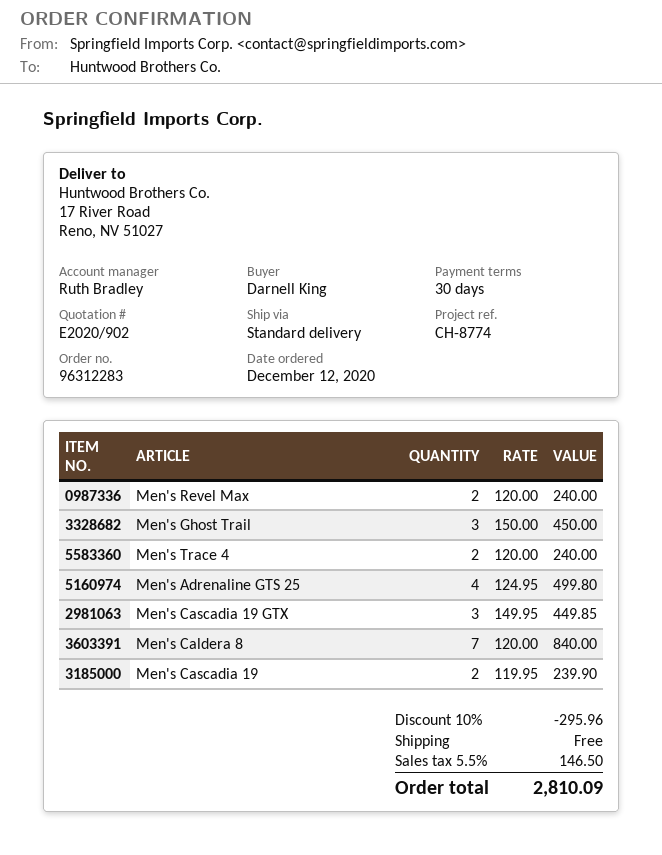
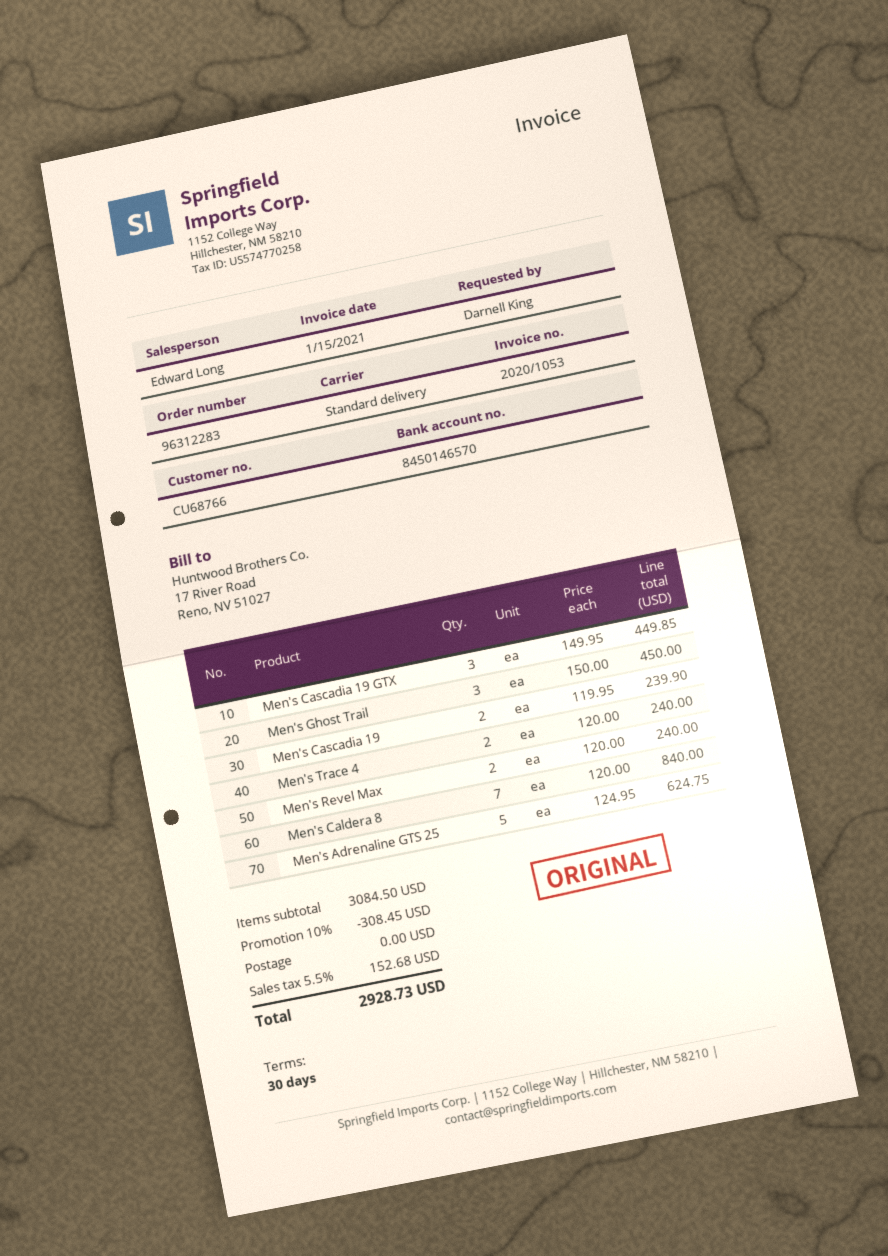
sales rep: Ruth Bradley -> Edward Long
Men's Adrenaline GTS 25: 4 x 124.95 = 499.80 -> 5 x 124.95 = 624.75
discount: 10% = 295.96 -> 10% = 308.45
tax: 5.5% = 146.50 -> 5.5% = 152.68
total: 2810.09 -> 2928.73

